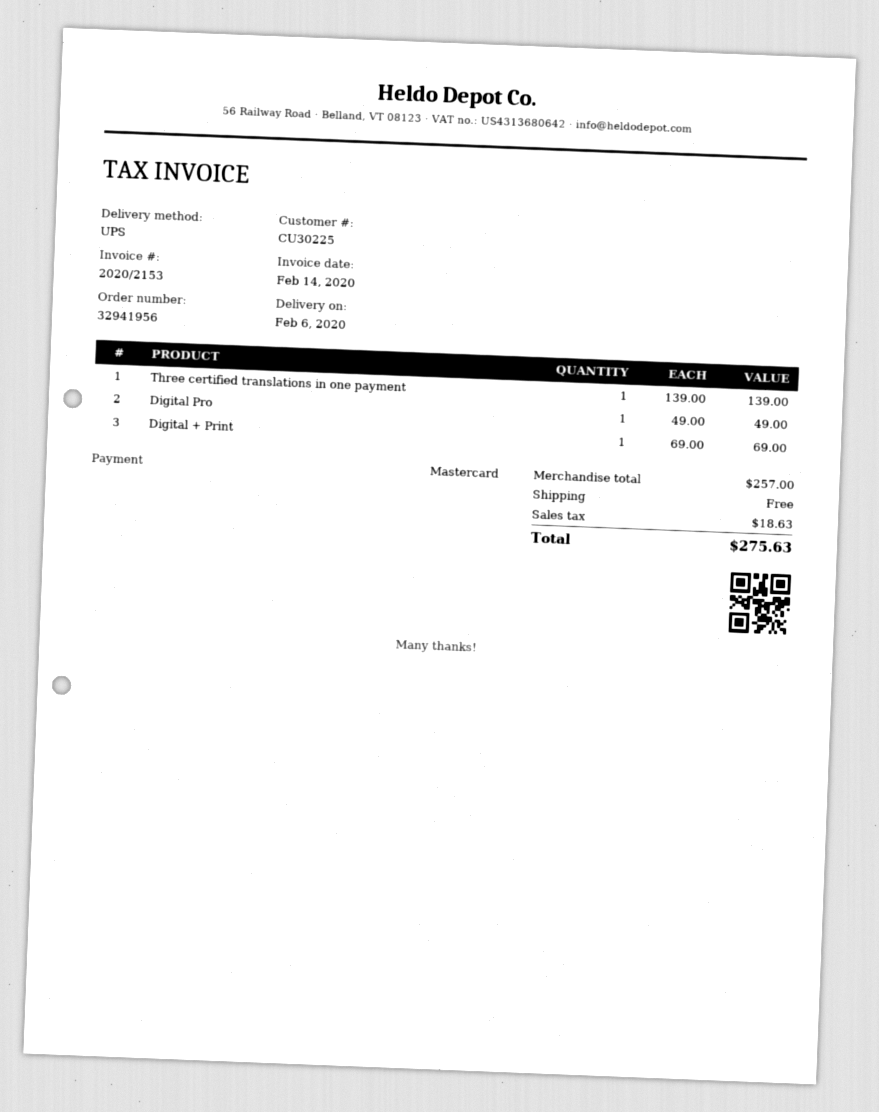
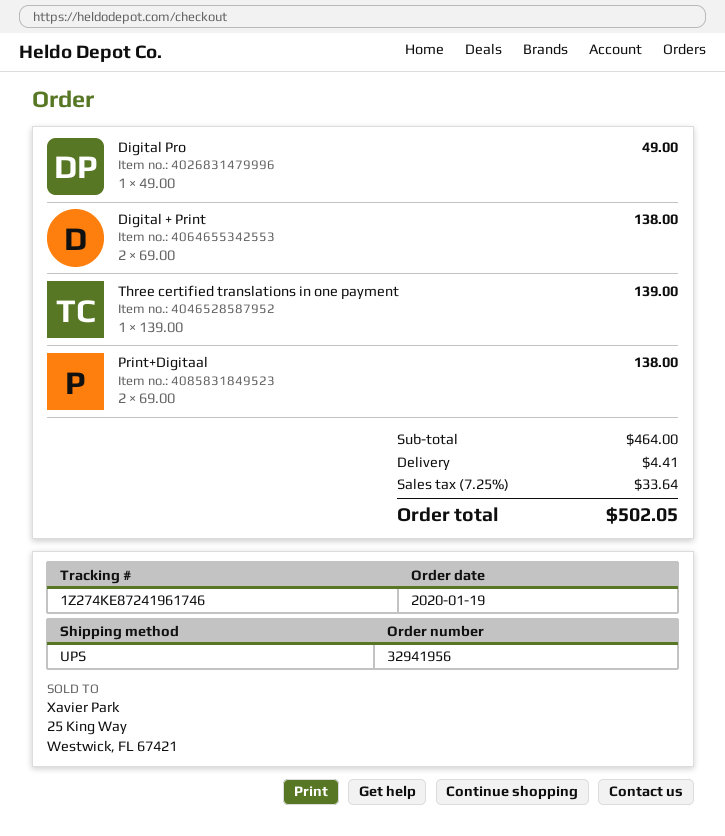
Digital + Print: 1 x 69.00 = 69.00 -> 2 x 69.00 = 138.00
Print+Digitaal: none -> 2 x 69.00 = 138.00
subtotal: 257.00 -> 464.00
shipping: 0.00 -> 4.41
tax: 18.63 -> 33.64
total: 275.63 -> 502.05

